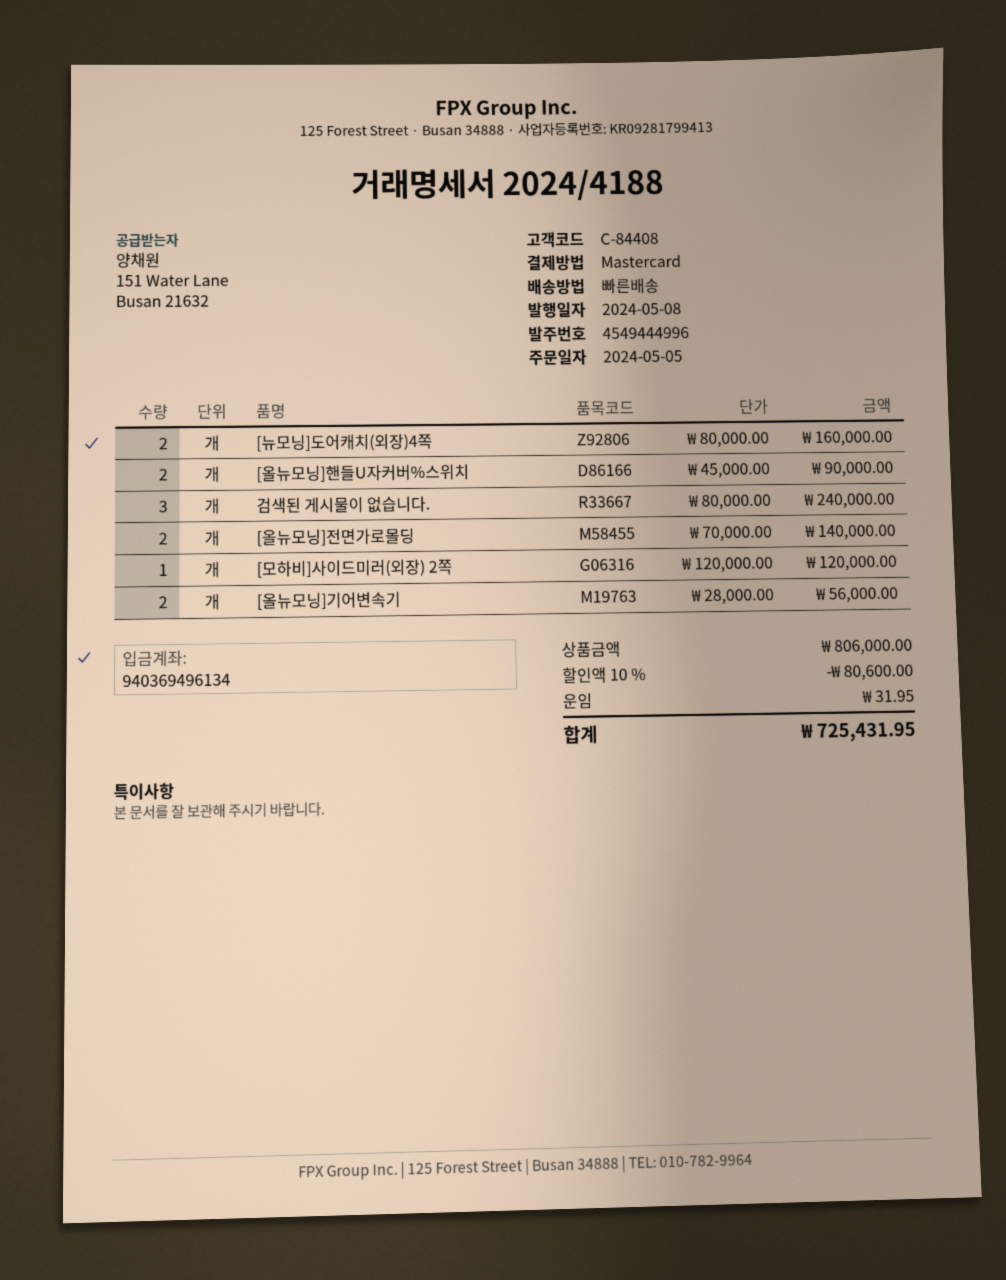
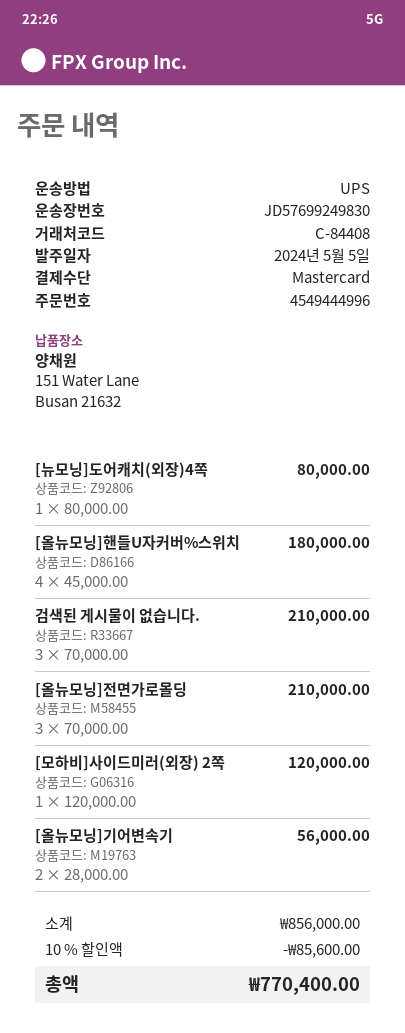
shipping method: express -> UPS
[뉴모닝]도어캐치(외장)4쪽: 2 x 80000.00 = 160000.00 -> 1 x 80000.00 = 80000.00
[올뉴모닝]핸들U자커버%스위치: 2 x 45000.00 = 90000.00 -> 4 x 45000.00 = 180000.00
검색된 게시물이 없습니다.: 3 x 80000.00 = 240000.00 -> 3 x 70000.00 = 210000.00
[올뉴모닝]전면가로몰딩: 2 x 70000.00 = 140000.00 -> 3 x 70000.00 = 210000.00
subtotal: 806000.00 -> 856000.00
discount: 10% = 80600.00 -> 10% = 85600.00
shipping: 31.95 -> none
total: 725431.95 -> 770400.00

